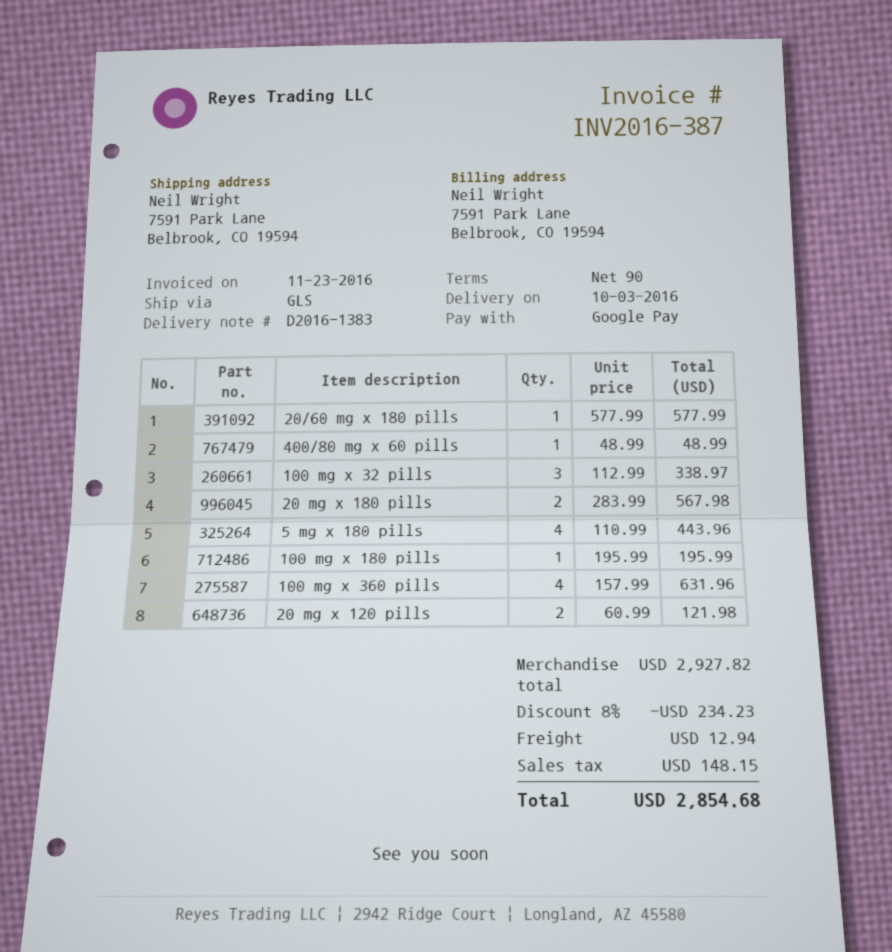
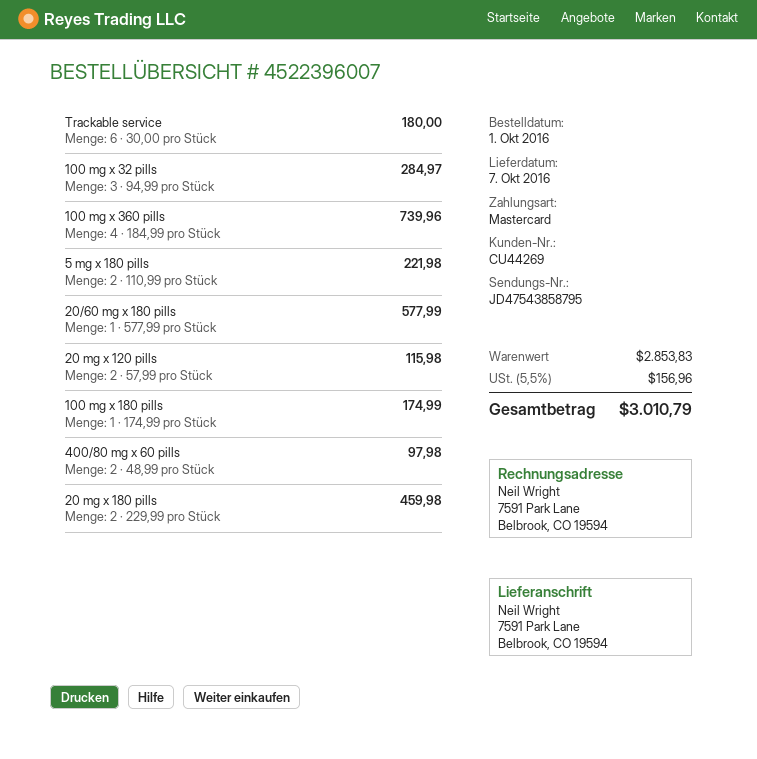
delivery date: 2016-10-03 -> 2016-10-07
payment method: Google Pay -> Mastercard
400/80 mg x 60 pills: 1 x 48.99 = 48.99 -> 2 x 48.99 = 97.98
100 mg x 32 pills: 3 x 112.99 = 338.97 -> 3 x 94.99 = 284.97
20 mg x 180 pills: 2 x 283.99 = 567.98 -> 2 x 229.99 = 459.98
5 mg x 180 pills: 4 x 110.99 = 443.96 -> 2 x 110.99 = 221.98
100 mg x 180 pills: 1 x 195.99 = 195.99 -> 1 x 174.99 = 174.99
100 mg x 360 pills: 4 x 157.99 = 631.96 -> 4 x 184.99 = 739.96
20 mg x 120 pills: 2 x 60.99 = 121.98 -> 2 x 57.99 = 115.98
Trackable service: none -> 6 x 30.00 = 180.00
subtotal: 2927.82 -> 2853.83
discount: 8% = 234.23 -> none
shipping: 12.94 -> none
tax: 148.15 -> 156.96
total: 2854.68 -> 3010.79

